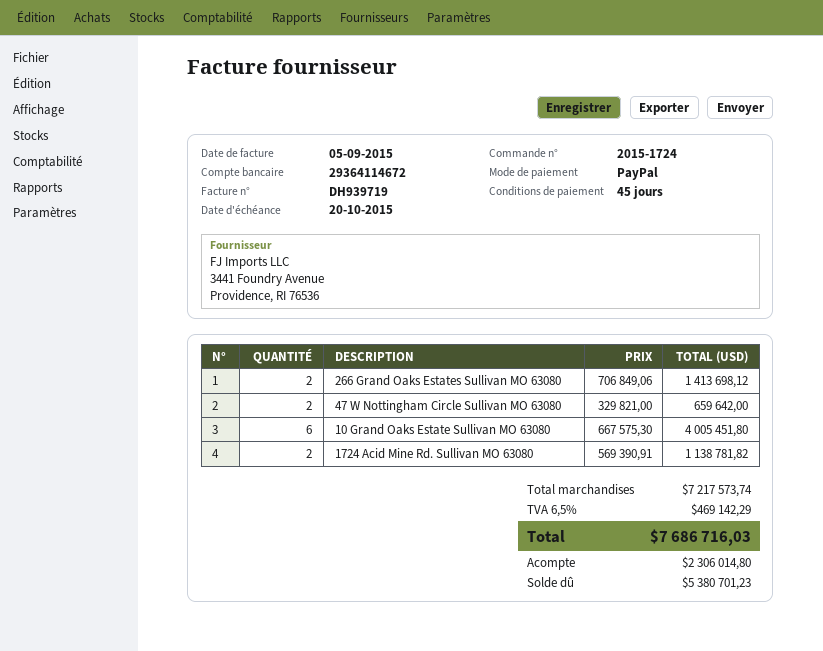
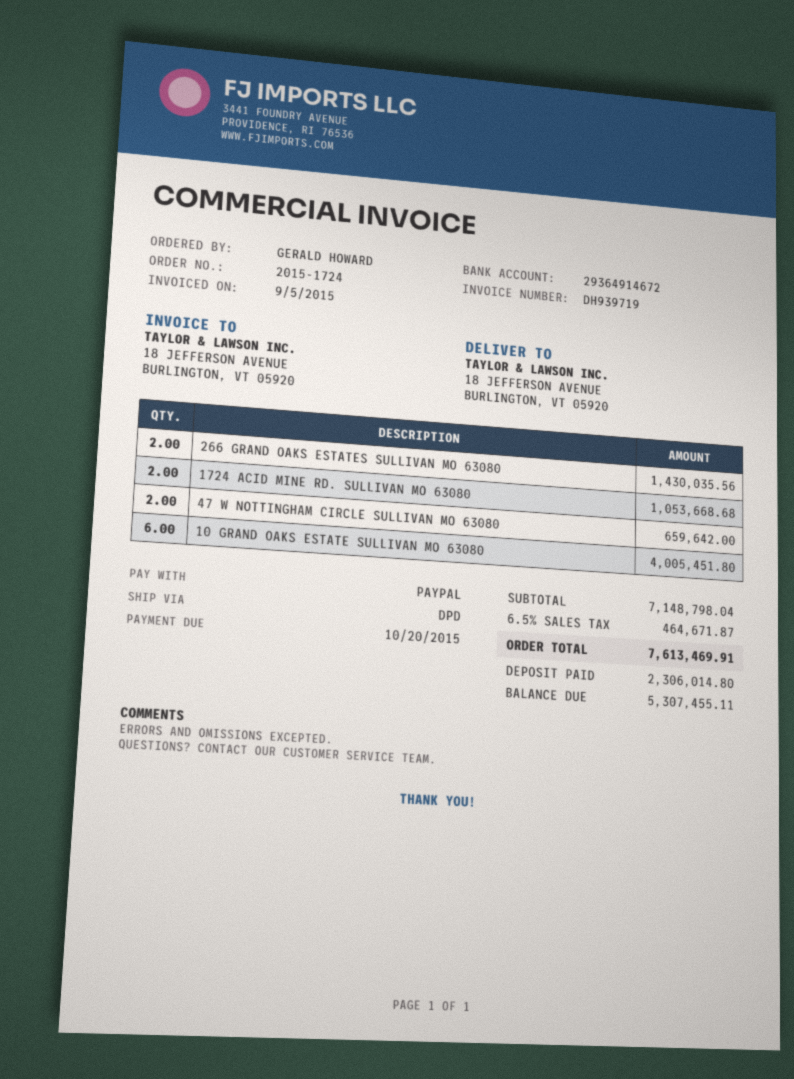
bank account: 29364114672 -> 29364914672
266 Grand Oaks Estates Sullivan MO 63080: 2 for 1413698.12 -> 2 for 1430035.56
1724 Acid Mine Rd. Sullivan MO 63080: 2 for 1138781.82 -> 2 for 1053668.68
subtotal: 7217573.74 -> 7148798.04
tax: 6.5% = 469142.29 -> 6.5% = 464671.87
total: 7686716.03 -> 7613469.91
balance: 5380701.23 -> 5307455.11

